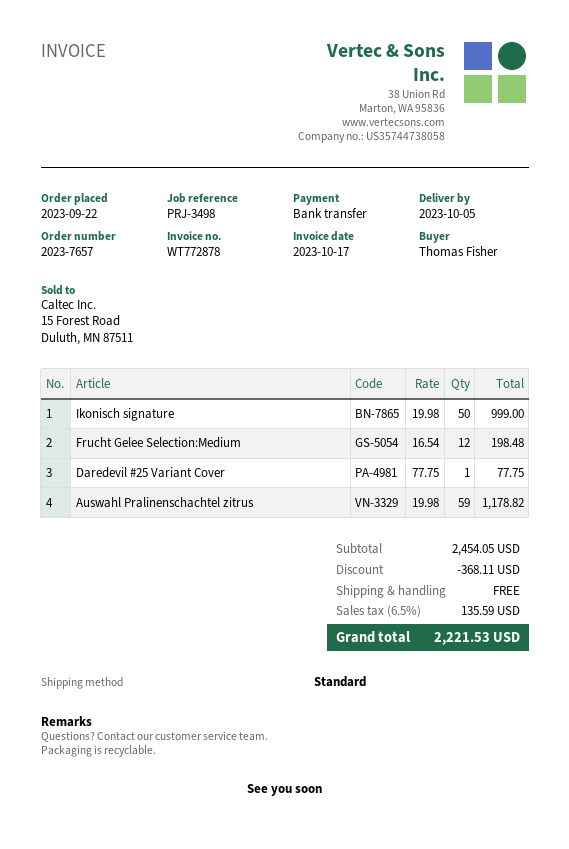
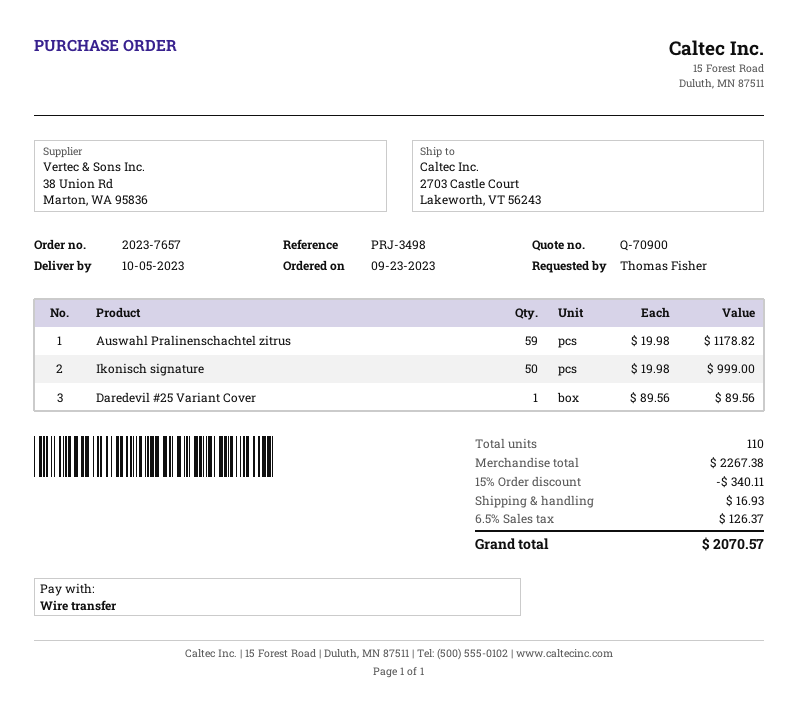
order date: 2023-09-22 -> 2023-09-23
Frucht Gelee Selection:Medium: 12 x 16.54 = 198.48 -> none
Daredevil #25 Variant Cover: 1 x 77.75 = 77.75 -> 1 x 89.56 = 89.56
subtotal: 2454.05 -> 2267.38
discount: 368.11 -> 340.11
shipping: 0.00 -> 16.93
tax: 6.5% = 135.59 -> 6.5% = 126.37
total: 2221.53 -> 2070.57

